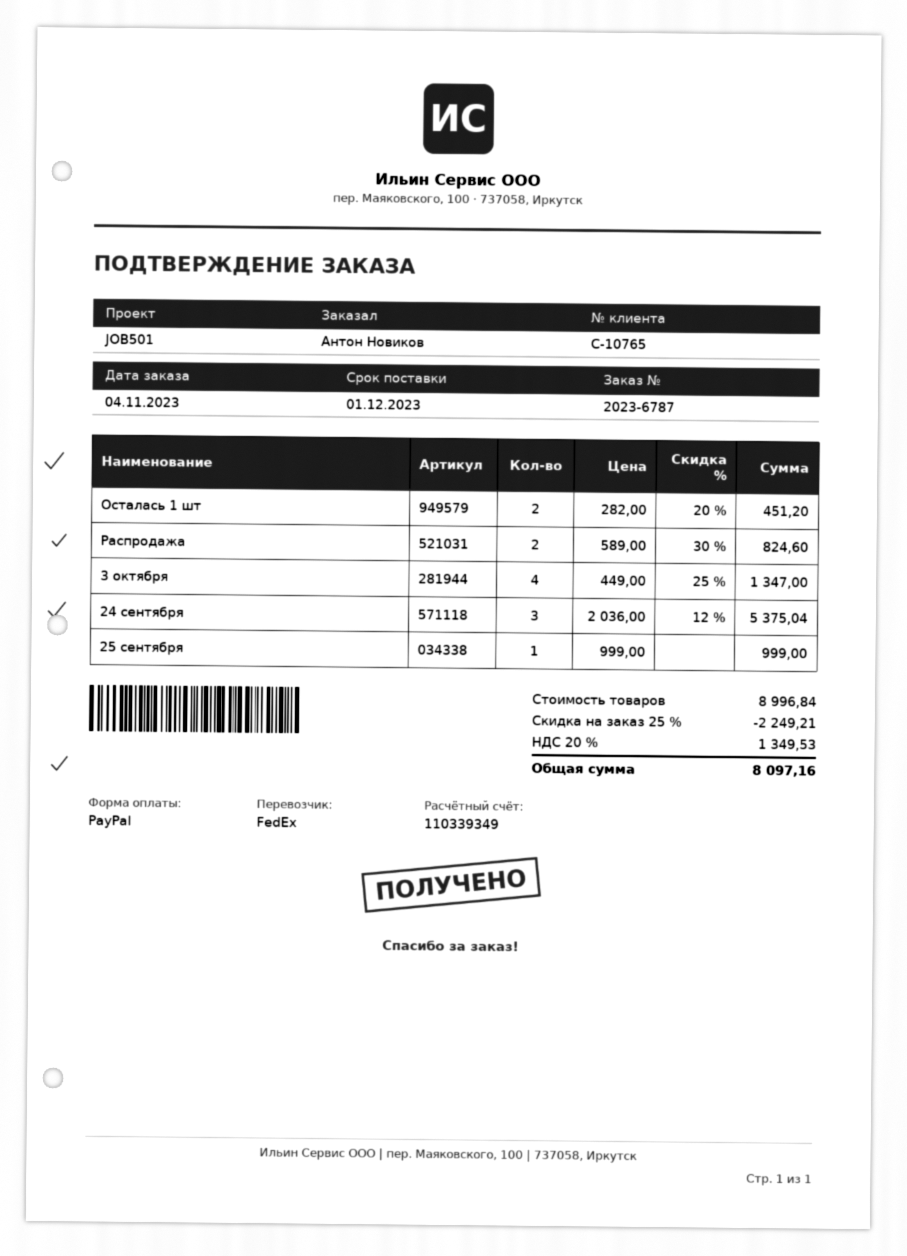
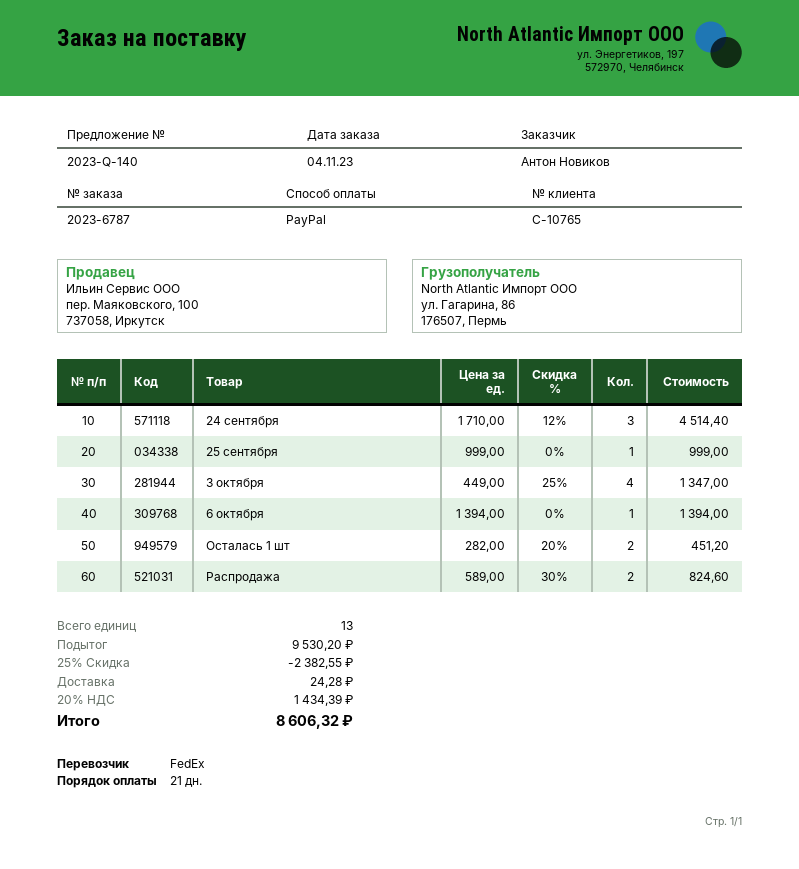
24 сентября: 3 x 2036.00 - 12% = 5375.04 -> 3 x 1710.00 - 12% = 4514.40
6 октября: none -> 1 x 1394.00 = 1394.00
subtotal: 8996.84 -> 9530.20
discount: 25% = 2249.21 -> 25% = 2382.55
shipping: none -> 24.28
tax: 20% = 1349.53 -> 20% = 1434.39
total: 8097.16 -> 8606.32

